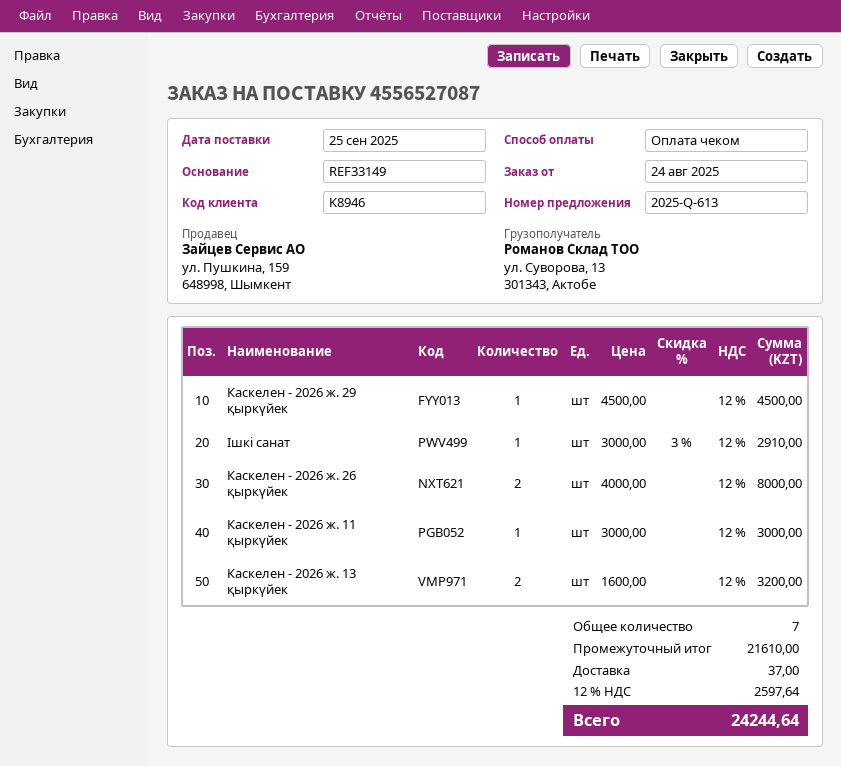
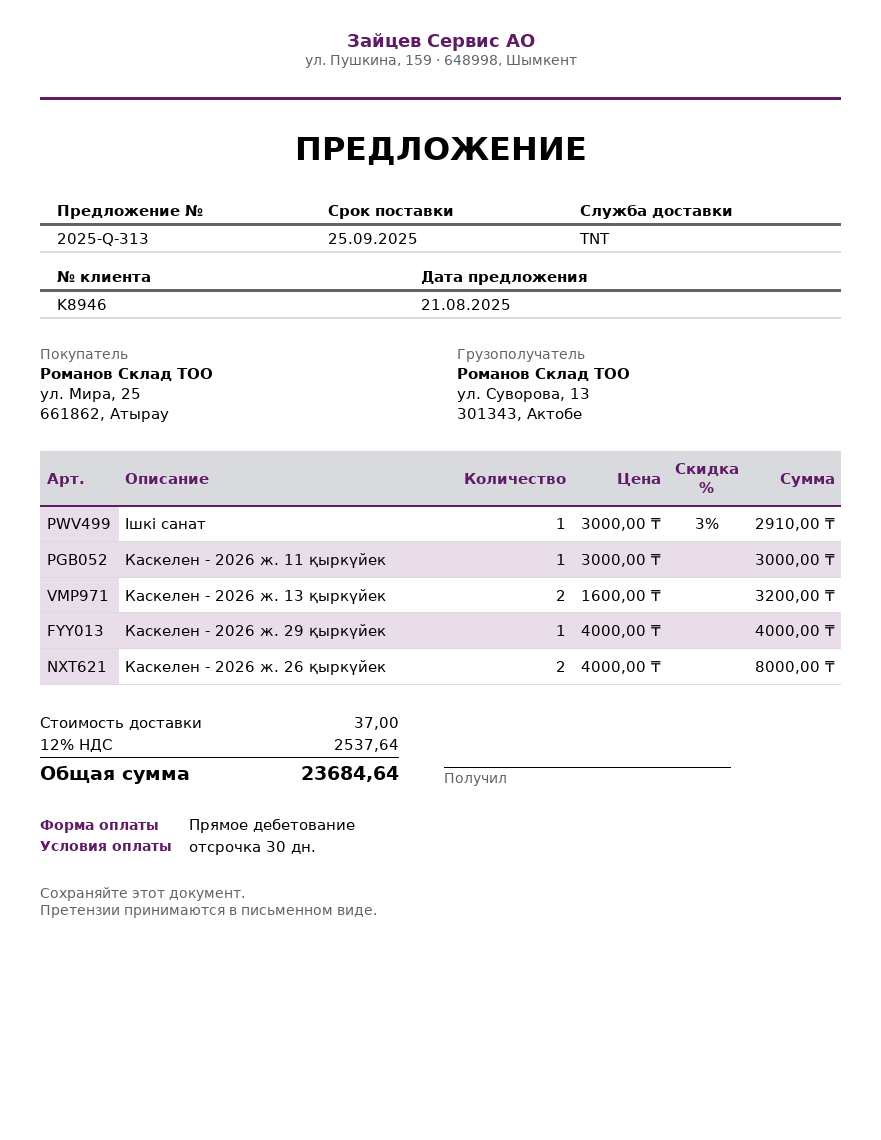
quote number: 2025-Q-613 -> 2025-Q-313
payment method: cheque -> direct debit
Каскелен - 2026 ж. 29 қыркүйек: 1 x 4500.00 = 4500.00 -> 1 x 4000.00 = 4000.00
tax: 12% = 2597.64 -> 12% = 2537.64
total: 24244.64 -> 23684.64

